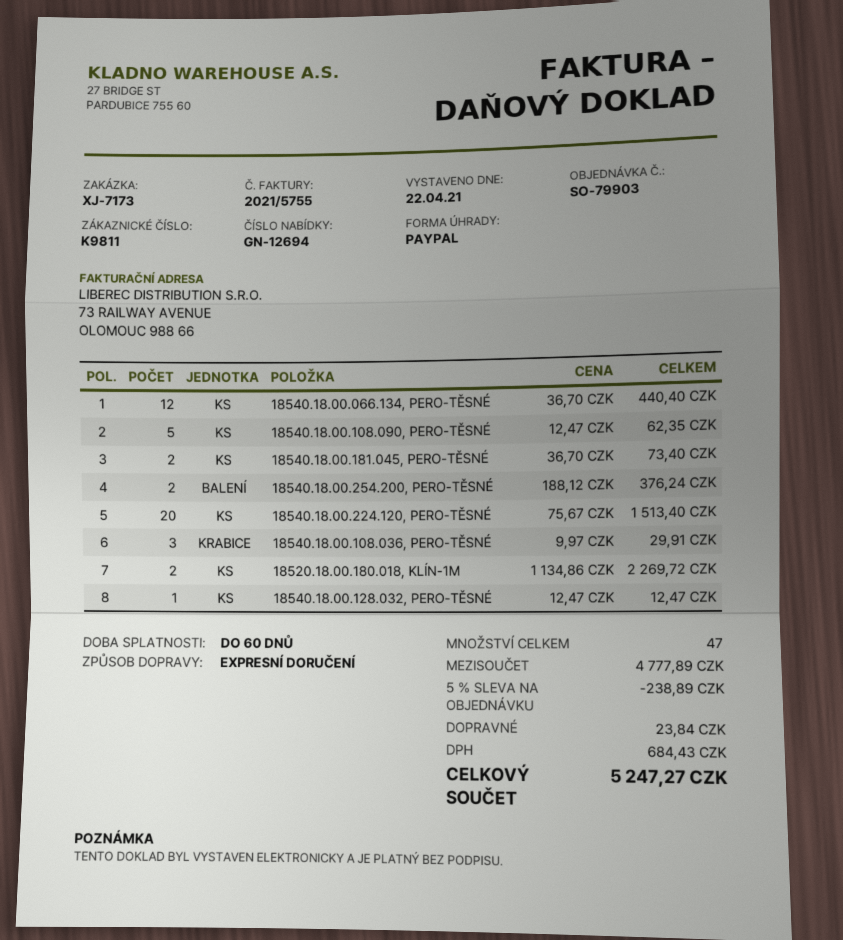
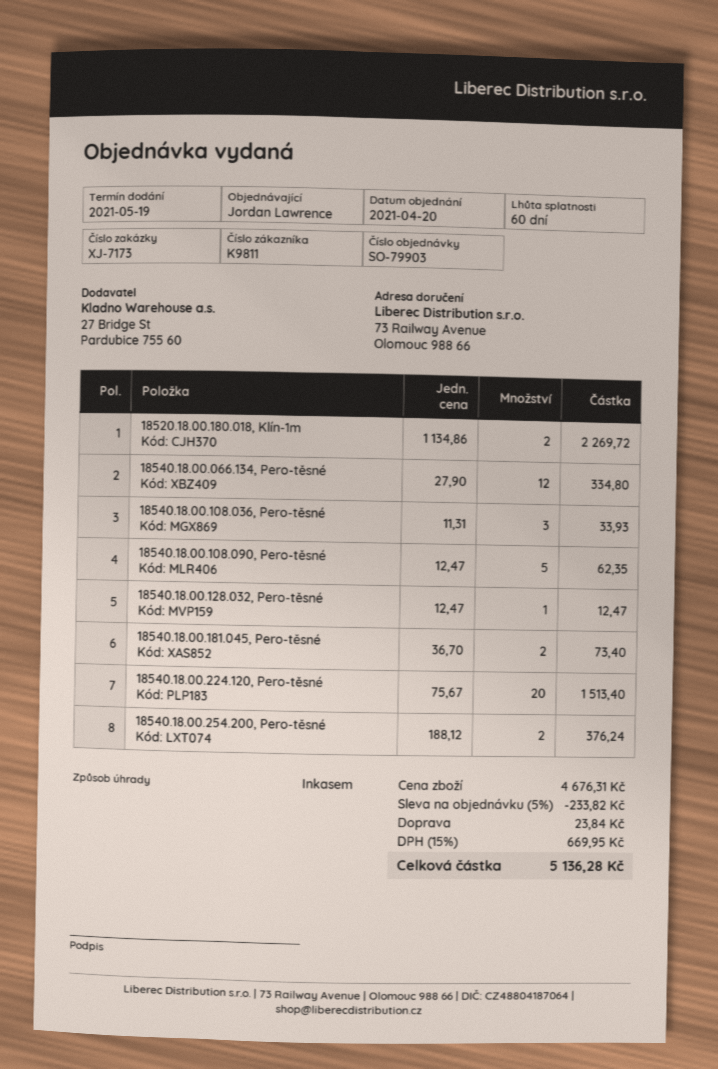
payment method: PayPal -> direct debit
18540.18.00.066.134, PERO-TĚSNÉ: 12 x 36.70 = 440.40 -> 12 x 27.90 = 334.80
18540.18.00.108.036, PERO-TĚSNÉ: 3 x 9.97 = 29.91 -> 3 x 11.31 = 33.93
subtotal: 4777.89 -> 4676.31
discount: 5% = 238.89 -> 5% = 233.82
tax: 684.43 -> 669.95
total: 5247.27 -> 5136.28

